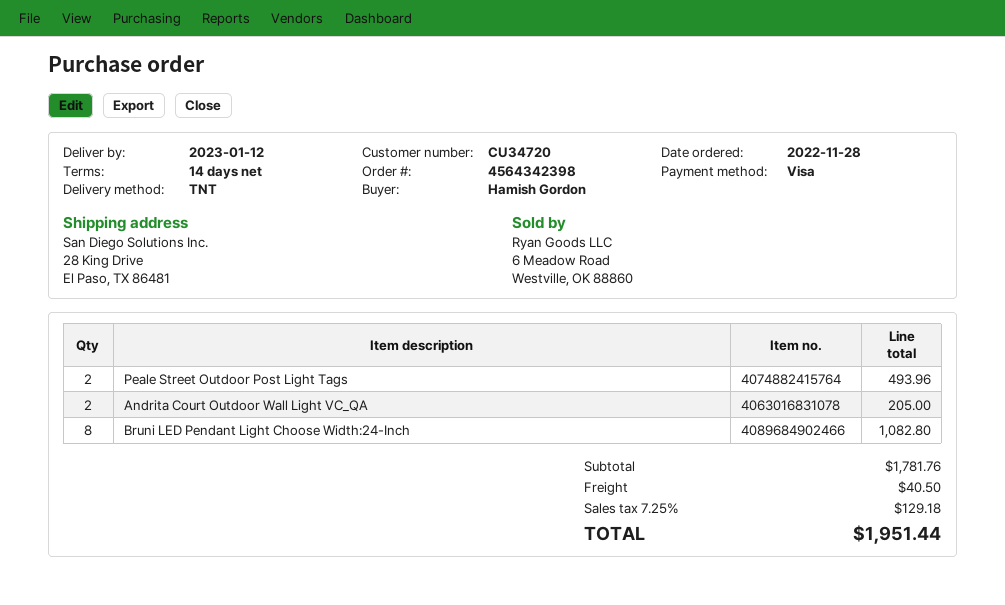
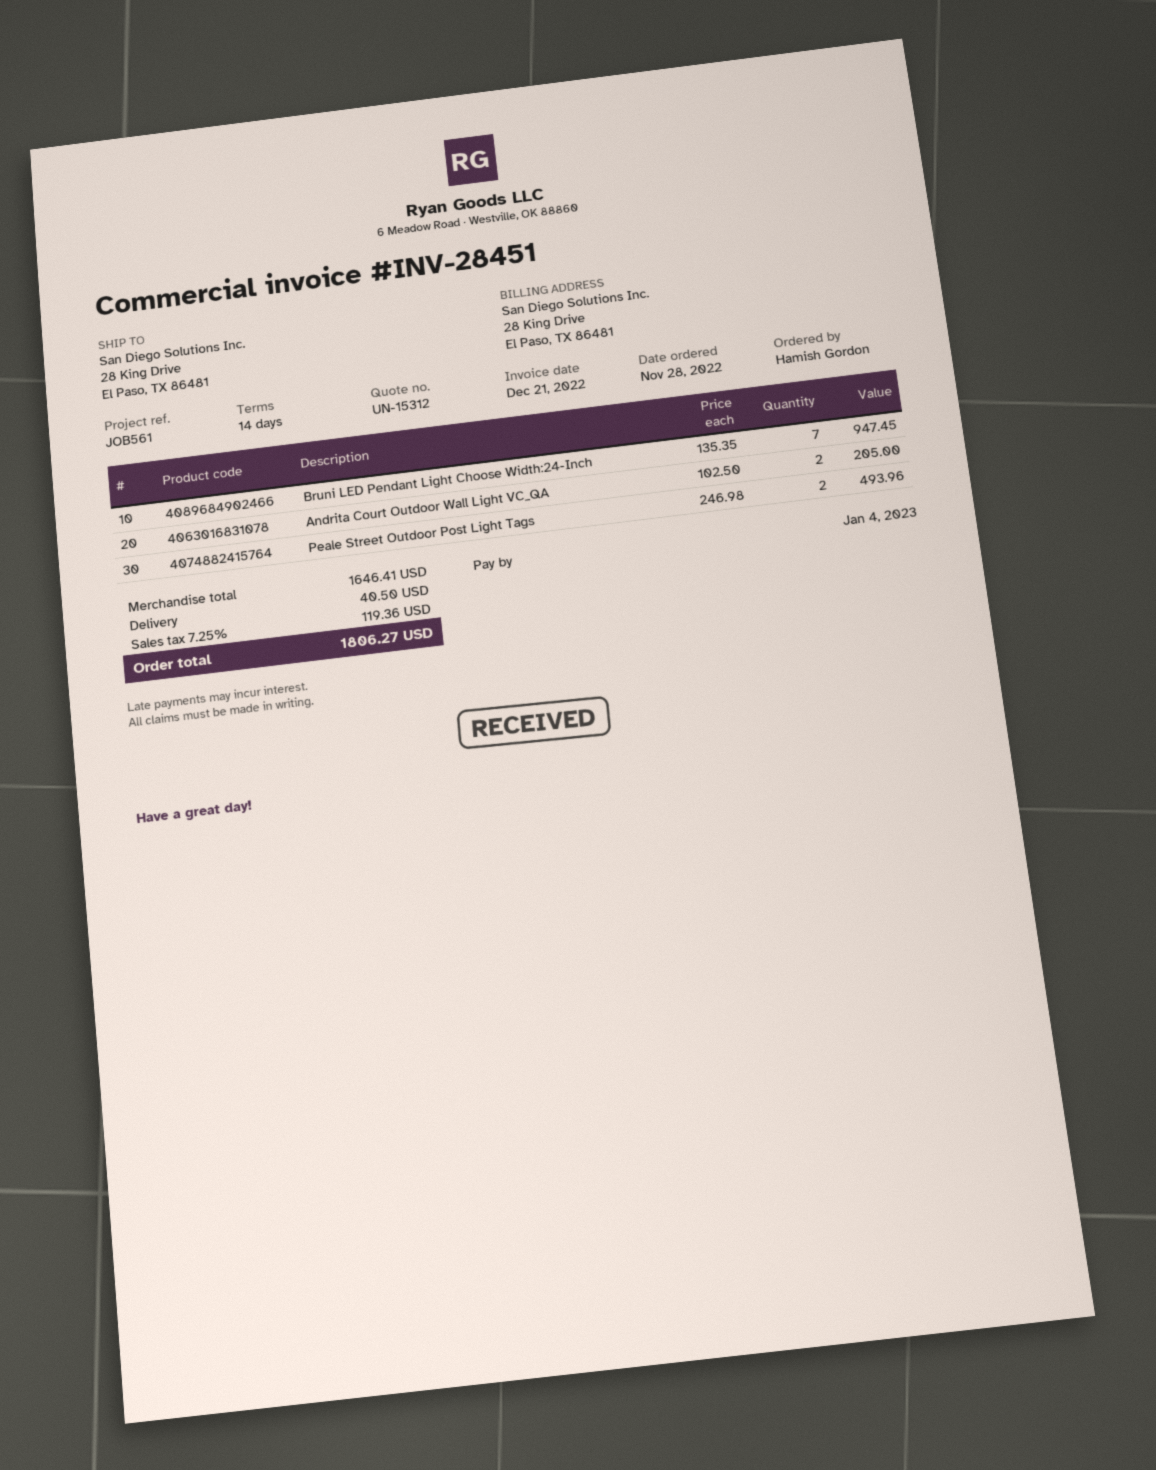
Bruni LED Pendant Light Choose Width:24-Inch: 8 for 1082.80 -> 7 for 947.45
subtotal: 1781.76 -> 1646.41
tax: 7.25% = 129.18 -> 7.25% = 119.36
total: 1951.44 -> 1806.27

